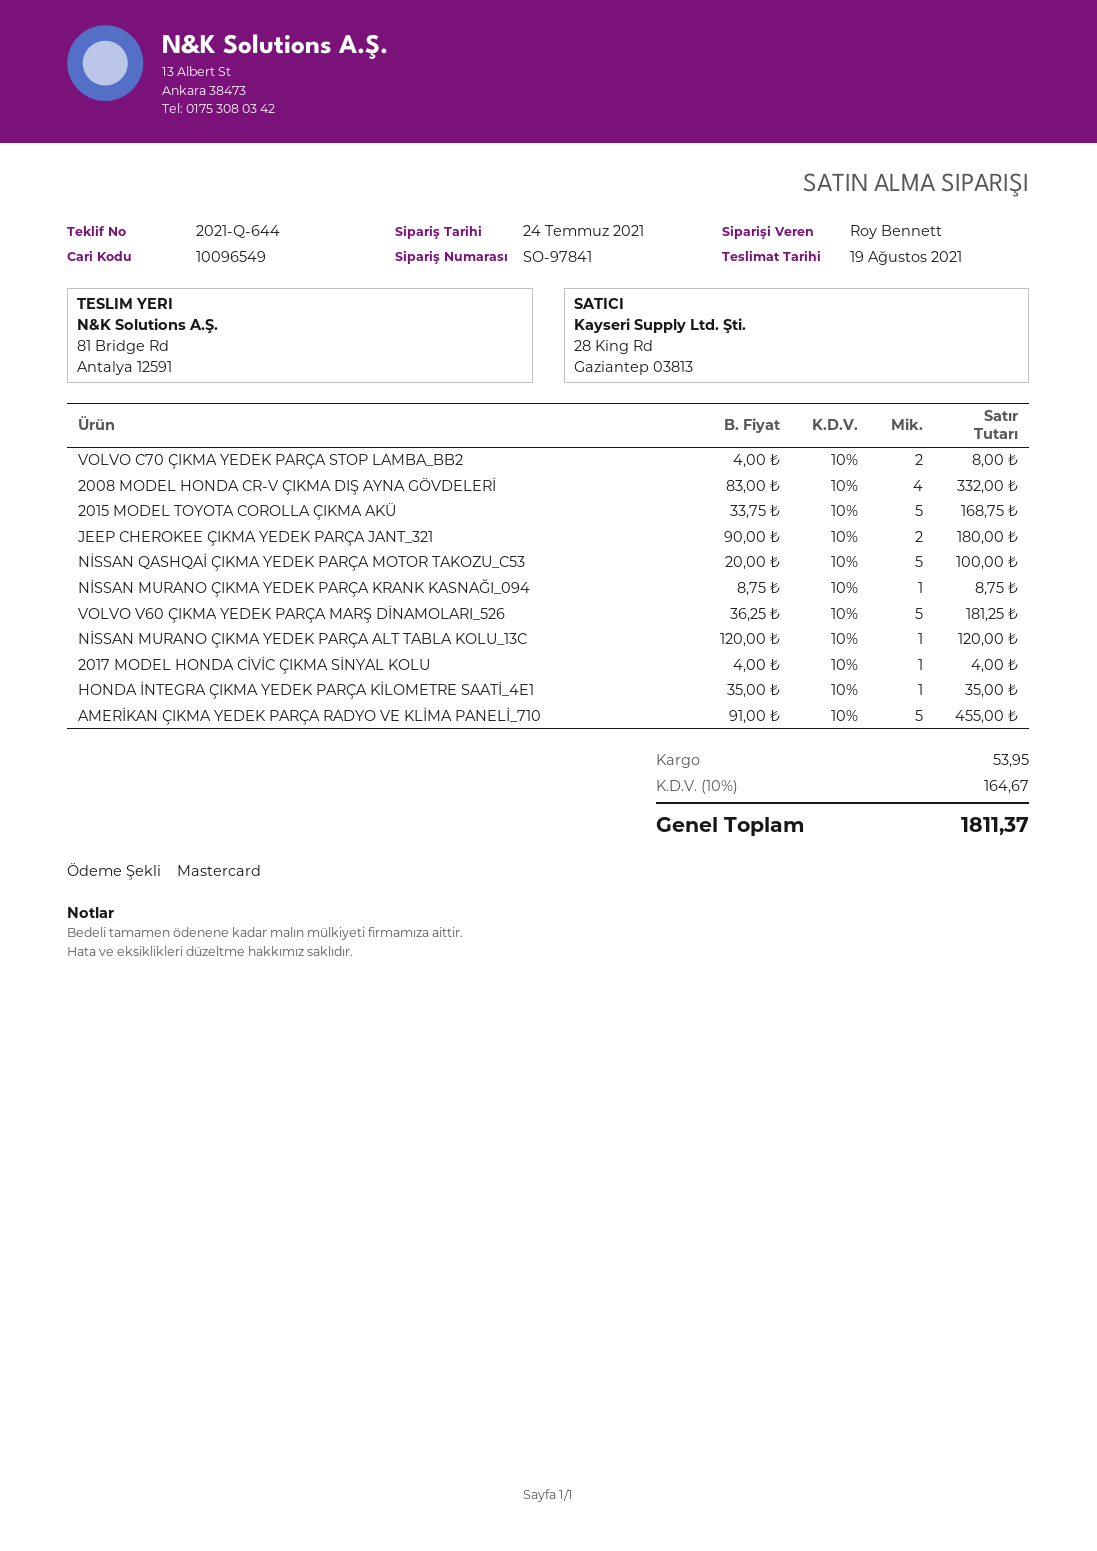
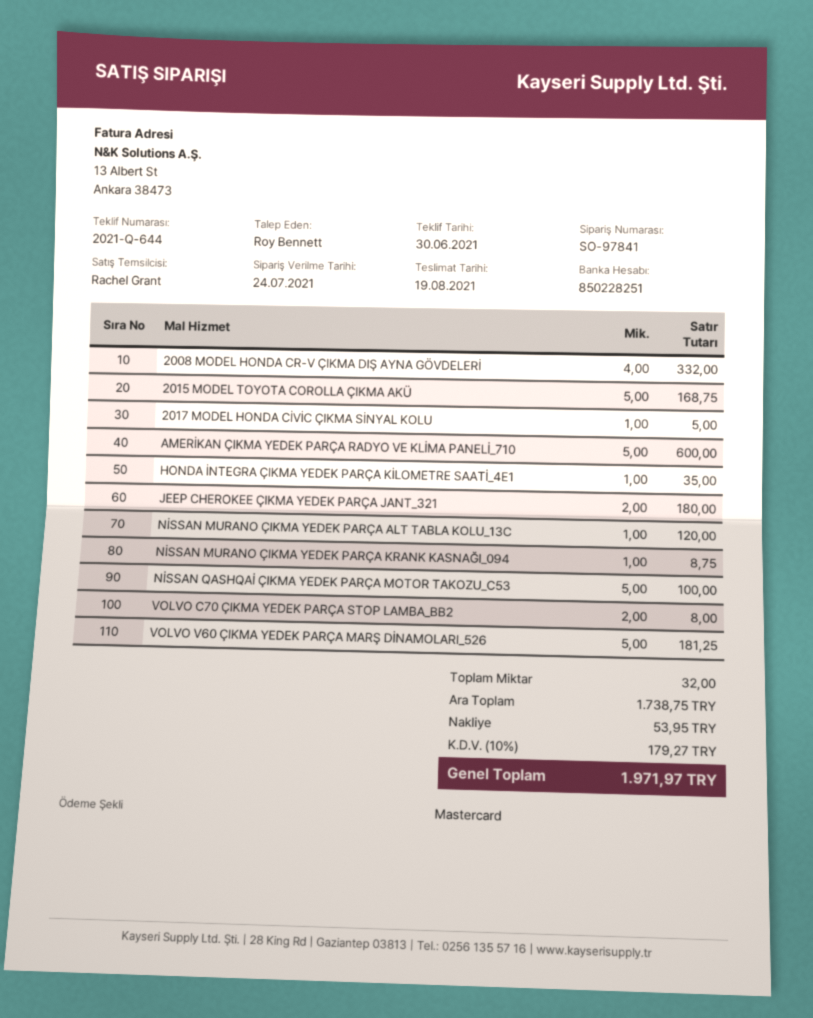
2017 MODEL HONDA CİVİC ÇIKMA SİNYAL KOLU: 1 for 4.00 -> 1 for 5.00
AMERİKAN ÇIKMA YEDEK PARÇA RADYO VE KLİMA PANELİ_710: 5 for 455.00 -> 5 for 600.00
tax: 10% = 164.67 -> 10% = 179.27
total: 1811.37 -> 1971.97

